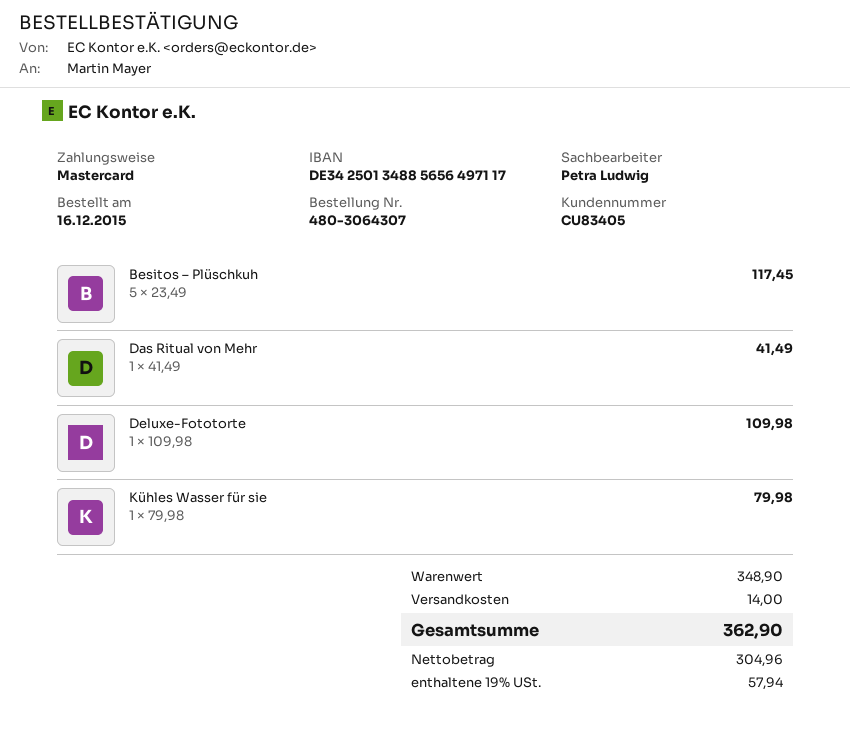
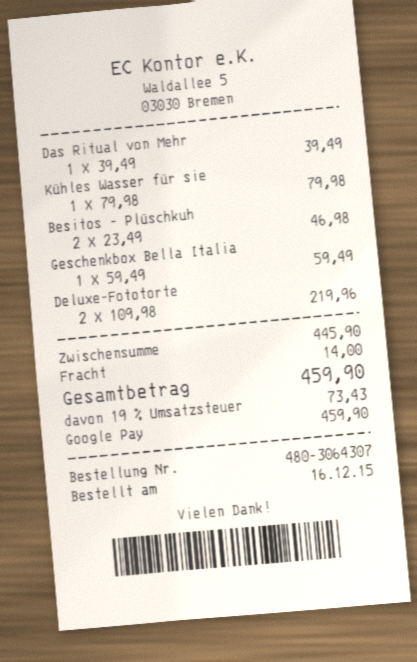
payment method: Mastercard -> Google Pay
Besitos – Plüschkuh: 5 x 23.49 = 117.45 -> 2 x 23.49 = 46.98
Das Ritual von Mehr: 1 x 41.49 = 41.49 -> 1 x 39.49 = 39.49
Deluxe-Fototorte: 1 x 109.98 = 109.98 -> 2 x 109.98 = 219.96
Geschenkbox Bella Italia: none -> 1 x 59.49 = 59.49
subtotal: 348.90 -> 445.90
tax: 19% = 57.94 -> 19% = 73.43
total: 362.90 -> 459.90

